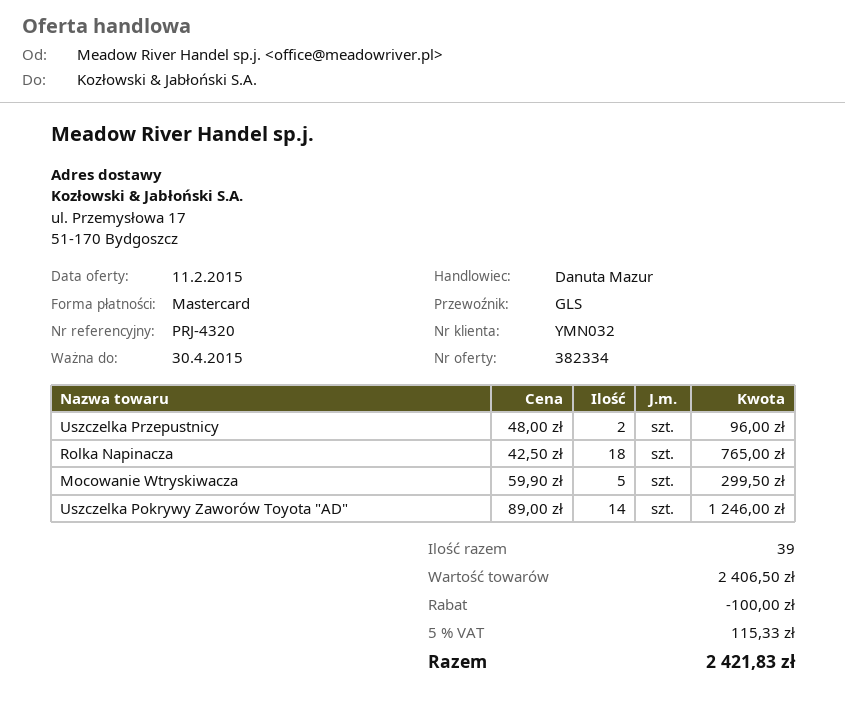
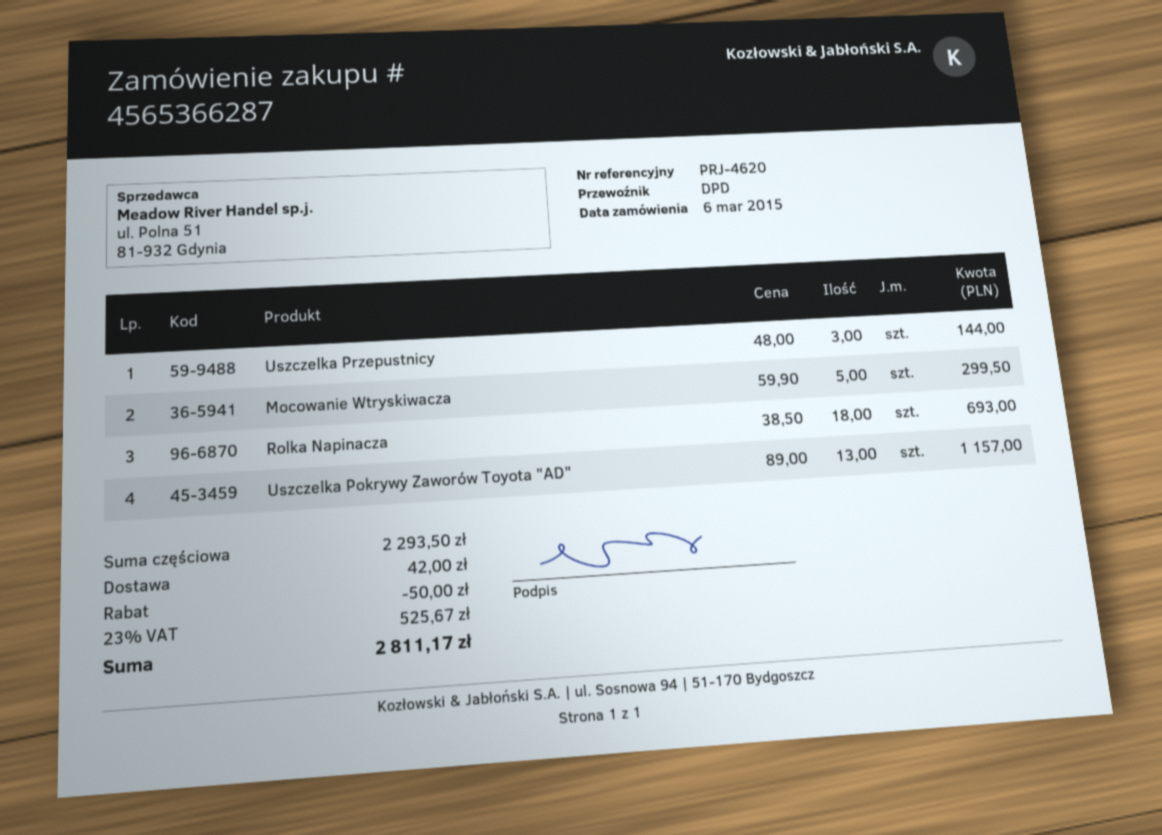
reference: PRJ-4320 -> PRJ-4620
shipping method: GLS -> DPD
Uszczelka Przepustnicy: 2 x 48.00 = 96.00 -> 3 x 48.00 = 144.00
Rolka Napinacza: 18 x 42.50 = 765.00 -> 18 x 38.50 = 693.00
Uszczelka Pokrywy Zaworów Toyota "AD": 14 x 89.00 = 1246.00 -> 13 x 89.00 = 1157.00
subtotal: 2406.50 -> 2293.50
discount: 100.00 -> 50.00
shipping: none -> 42.00
tax: 5% = 115.33 -> 23% = 525.67
total: 2421.83 -> 2811.17

